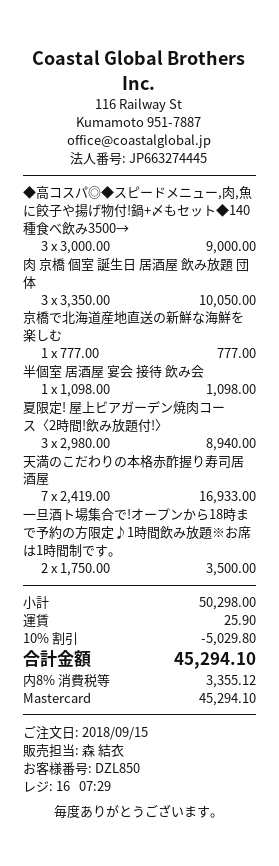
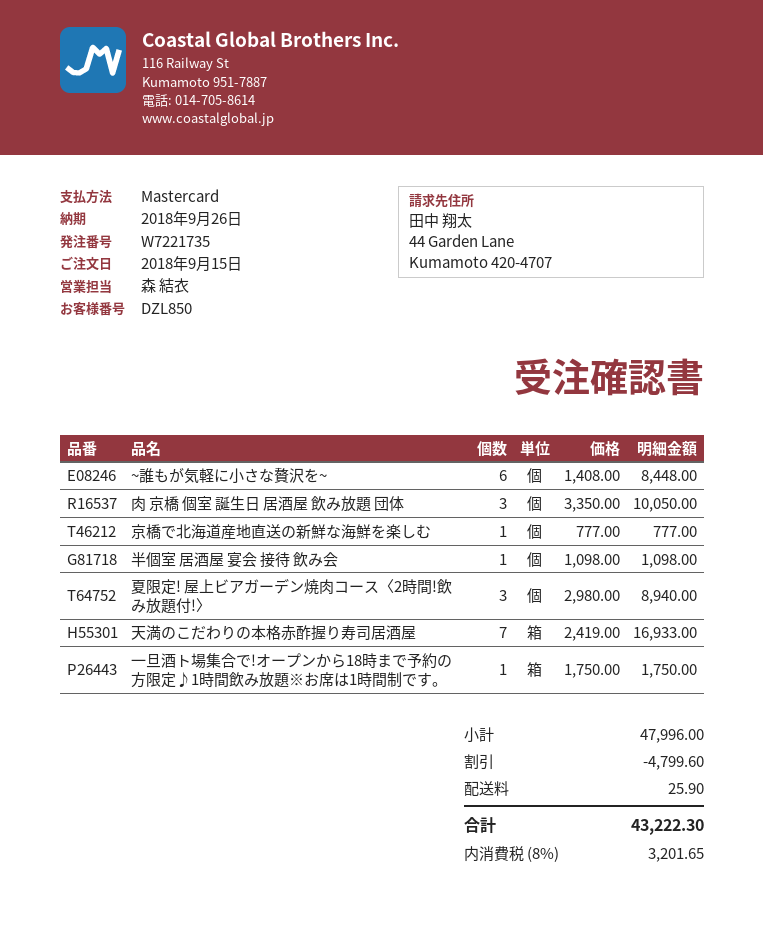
◆高コスパ◎◆スピードメニュー,肉,魚に餃子や揚げ物付!鍋+〆もセット◆140種食べ飲み3500→: 3 x 3000.00 = 9000.00 -> none
一旦酒ト場集合で!オープンから18時まで予約の方限定♪1時間飲み放題※お席は1時間制です。: 2 x 1750.00 = 3500.00 -> 1 x 1750.00 = 1750.00
~誰もが気軽に小さな贅沢を~: none -> 6 x 1408.00 = 8448.00
subtotal: 50298.00 -> 47996.00
discount: 5029.80 -> 4799.60
tax: 8% = 3355.12 -> 8% = 3201.65
total: 45294.10 -> 43222.30

